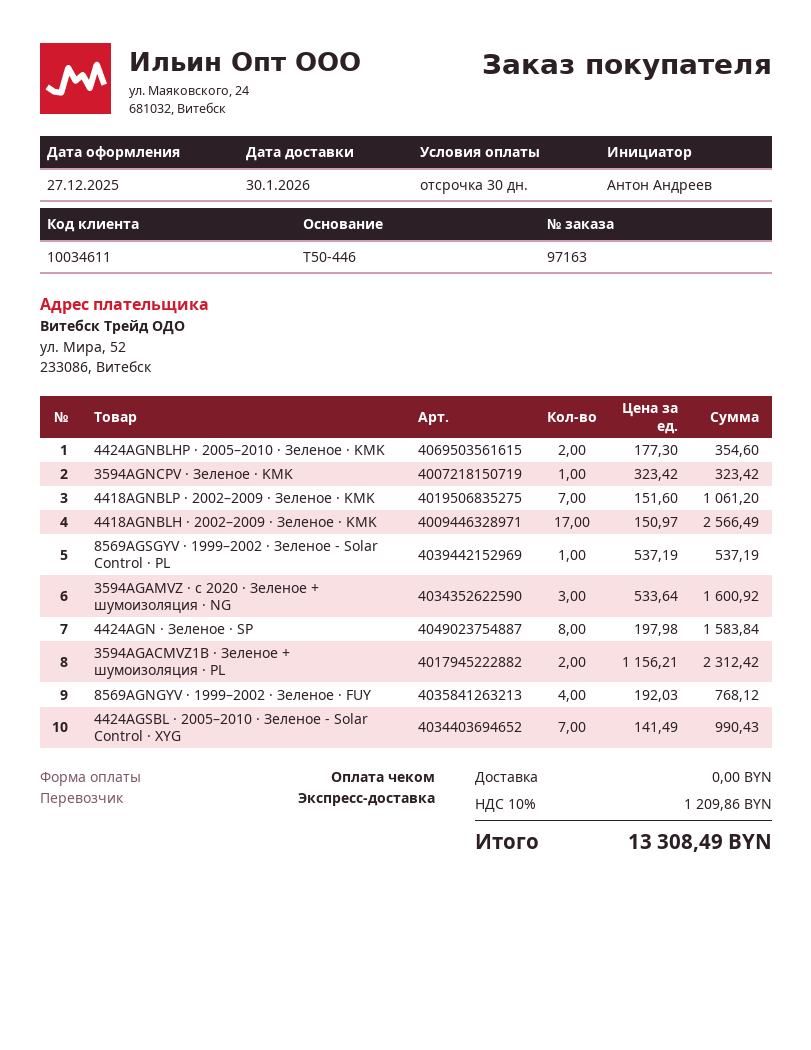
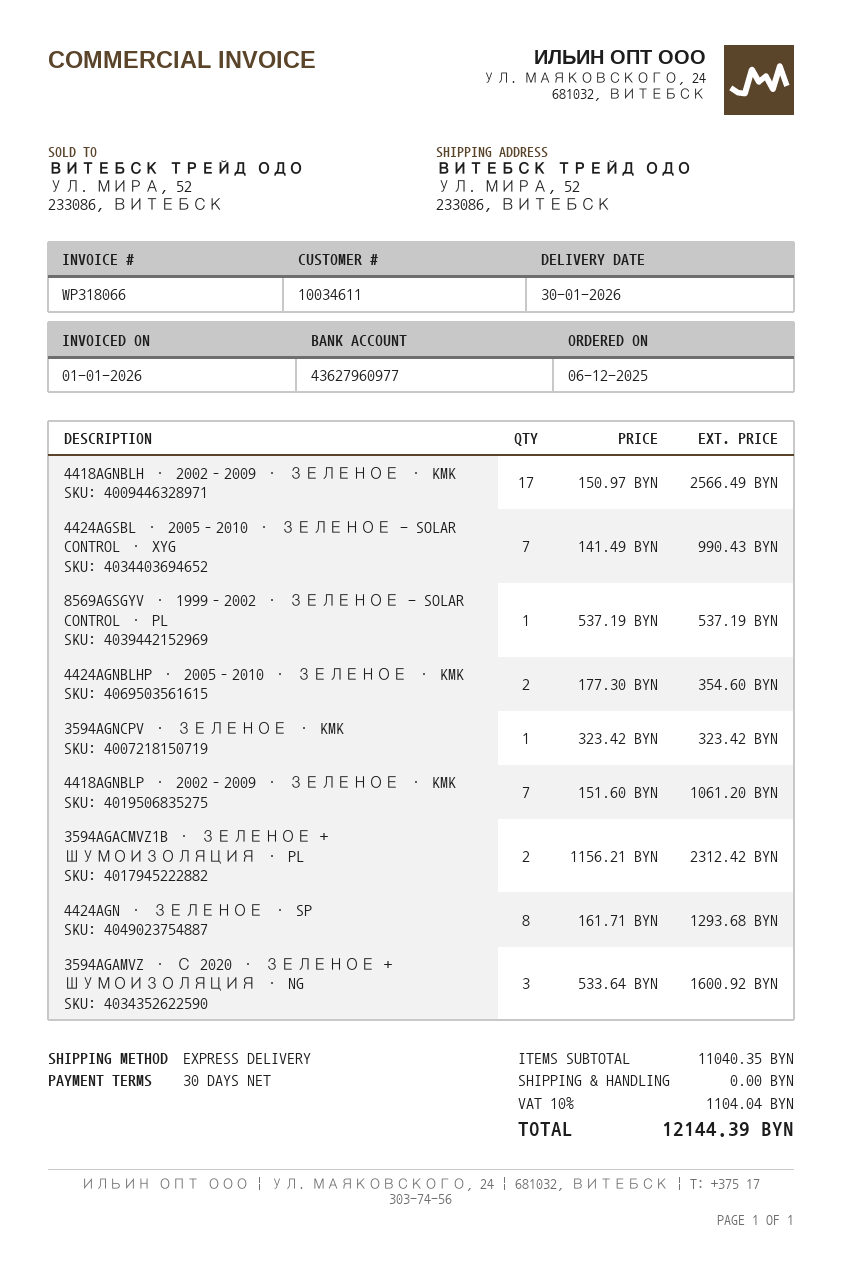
order date: 2025-12-27 -> 2025-12-06
4424AGN · Зеленое · SP: 8 x 197.98 = 1583.84 -> 8 x 161.71 = 1293.68
8569AGNGYV · 1999–2002 · Зеленое · FUY: 4 x 192.03 = 768.12 -> none
tax: 10% = 1209.86 -> 10% = 1104.04
total: 13308.49 -> 12144.39

